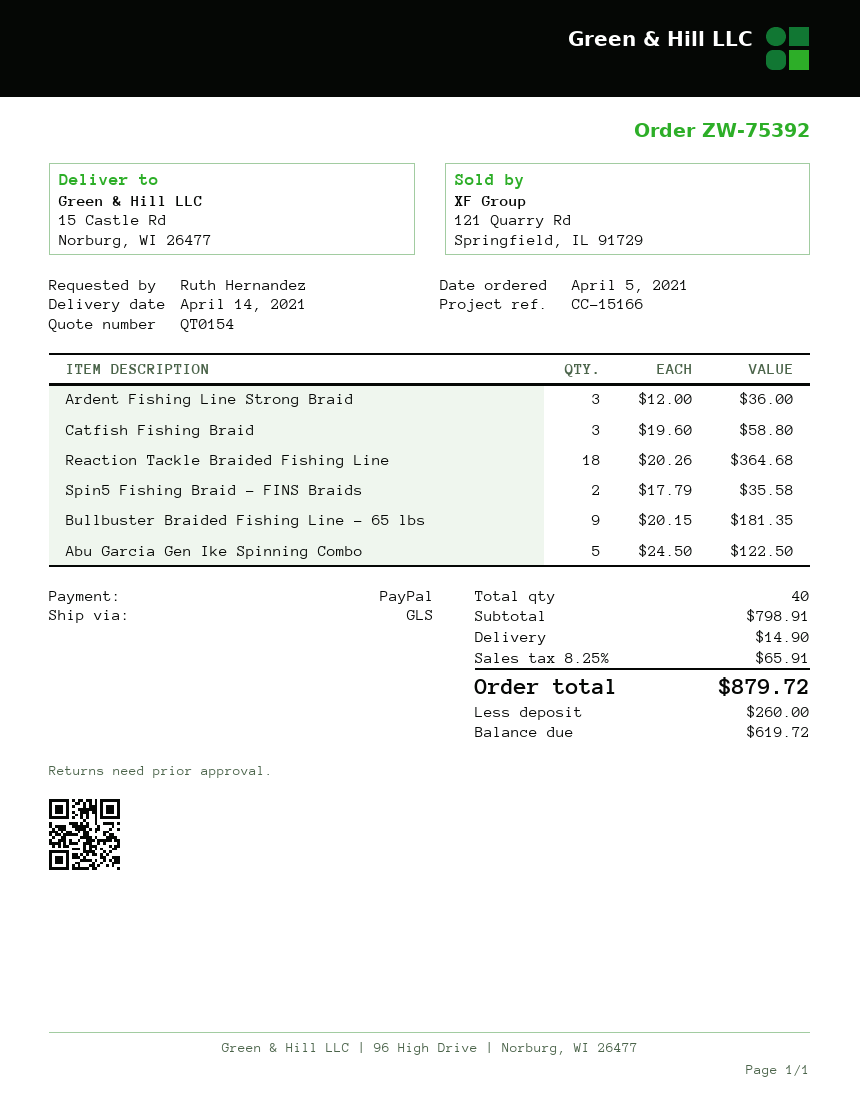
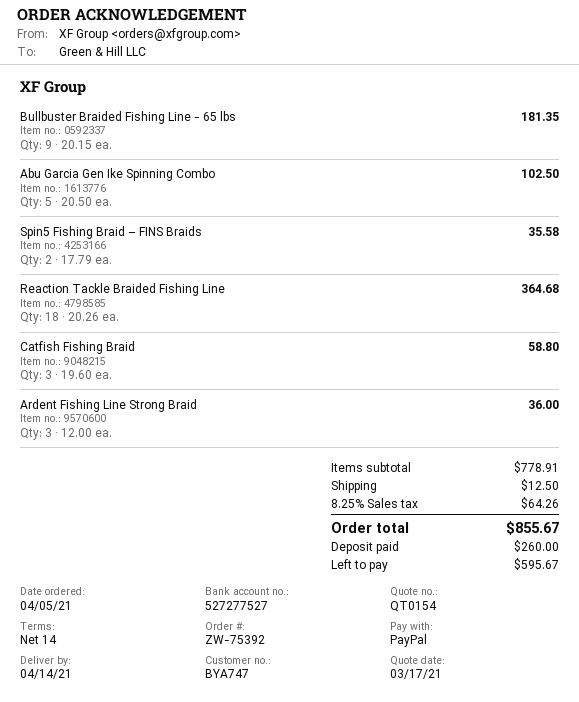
Abu Garcia Gen Ike Spinning Combo: 5 x 24.50 = 122.50 -> 5 x 20.50 = 102.50
subtotal: 798.91 -> 778.91
shipping: 14.90 -> 12.50
tax: 8.25% = 65.91 -> 8.25% = 64.26
total: 879.72 -> 855.67
balance: 619.72 -> 595.67

